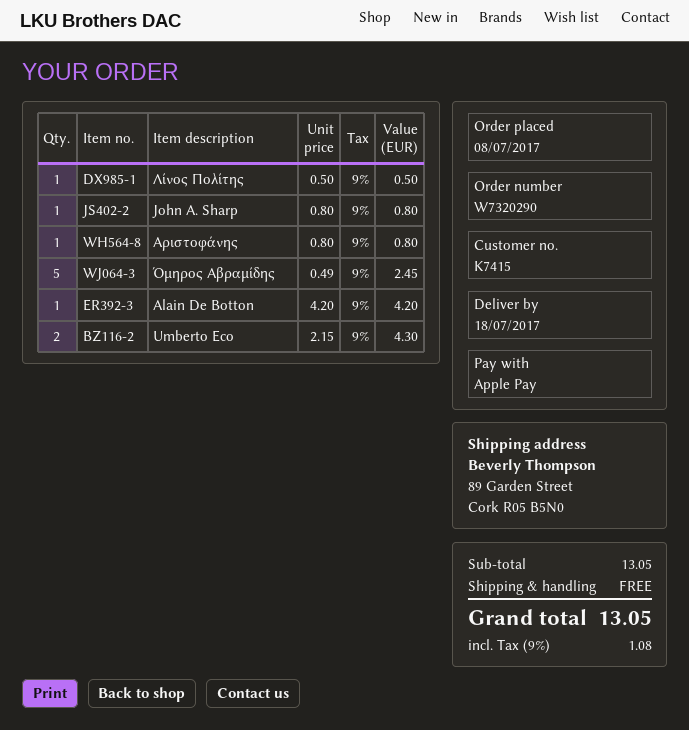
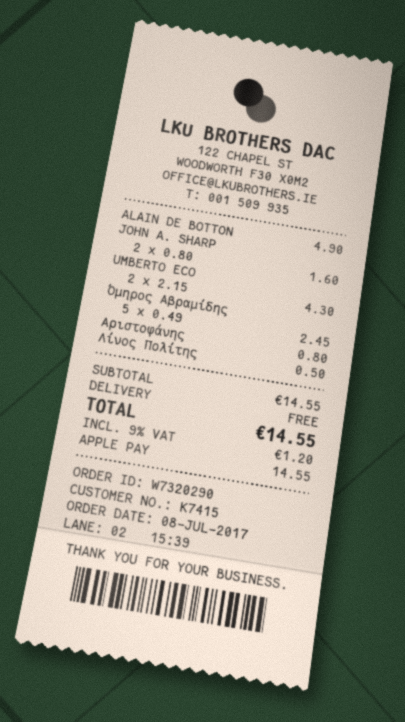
John A. Sharp: 1 x 0.80 = 0.80 -> 2 x 0.80 = 1.60
Alain De Botton: 1 x 4.20 = 4.20 -> 1 x 4.90 = 4.90
subtotal: 13.05 -> 14.55
tax: 9% = 1.08 -> 9% = 1.20
total: 13.05 -> 14.55

